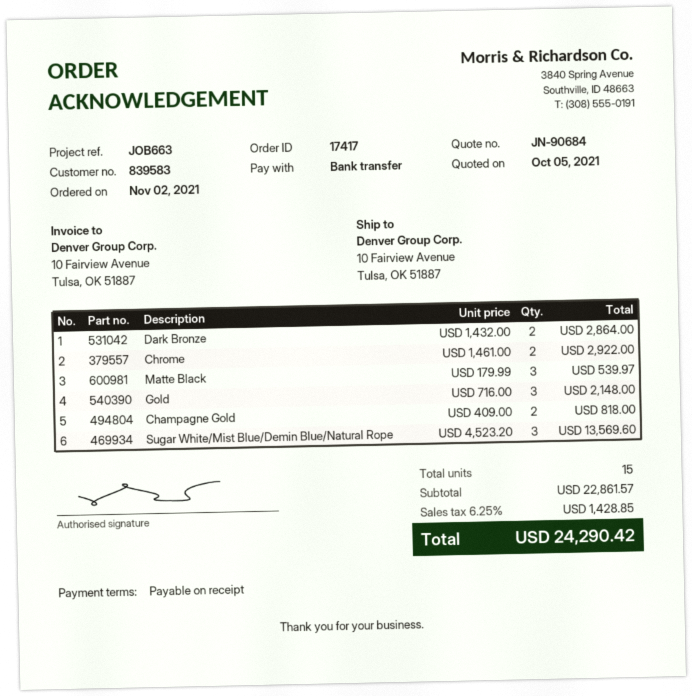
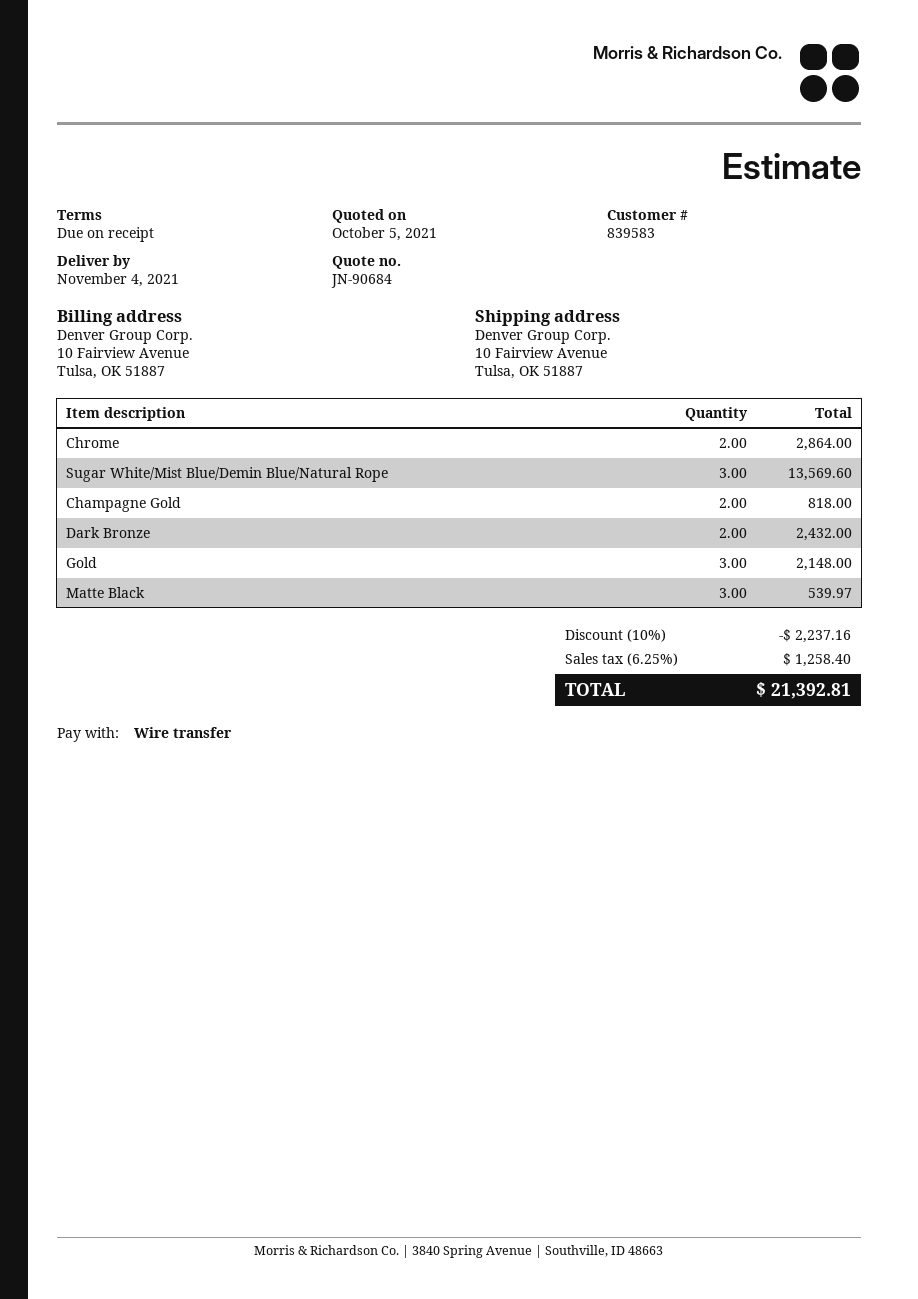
Dark Bronze: 2 for 2864.00 -> 2 for 2432.00
Chrome: 2 for 2922.00 -> 2 for 2864.00
discount: none -> 10% = 2237.16
tax: 6.25% = 1428.85 -> 6.25% = 1258.40
total: 24290.42 -> 21392.81

